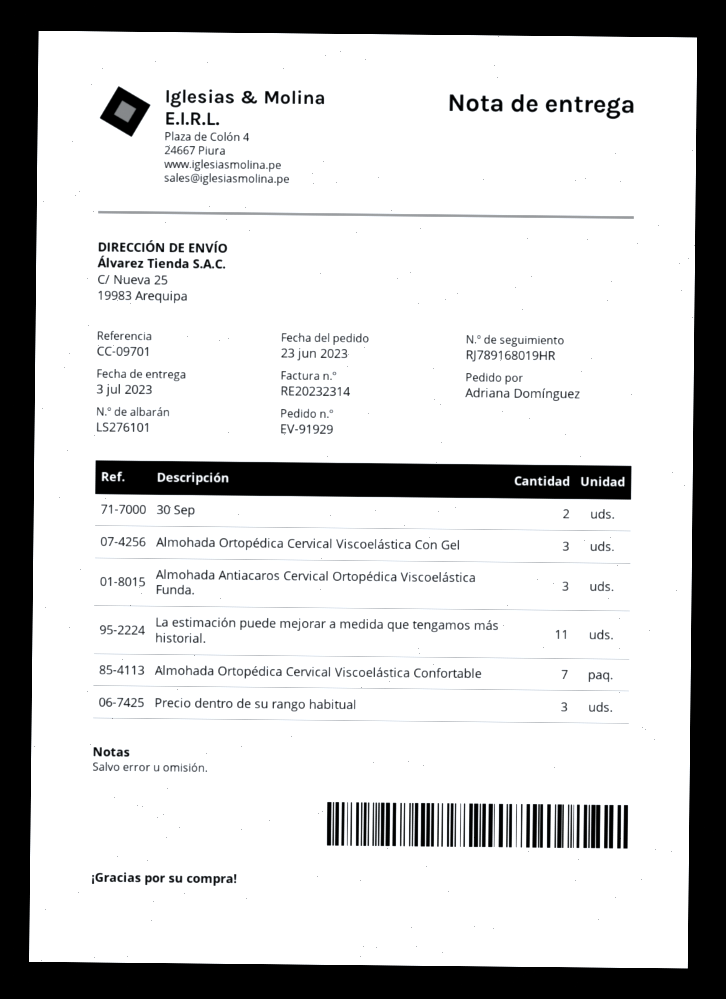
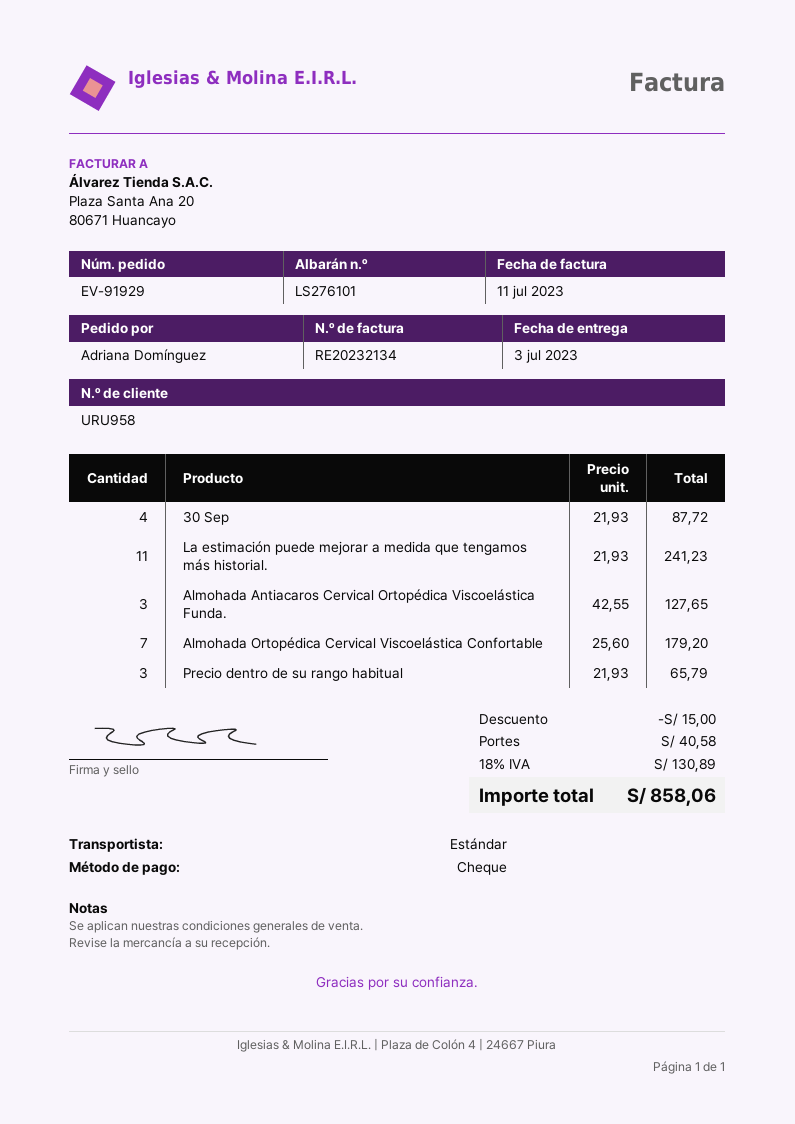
invoice number: RE20232314 -> RE20232134
30 Sep: 2 -> 4
Almohada Ortopédica Cervical Viscoelástica Con Gel: 3 -> none

